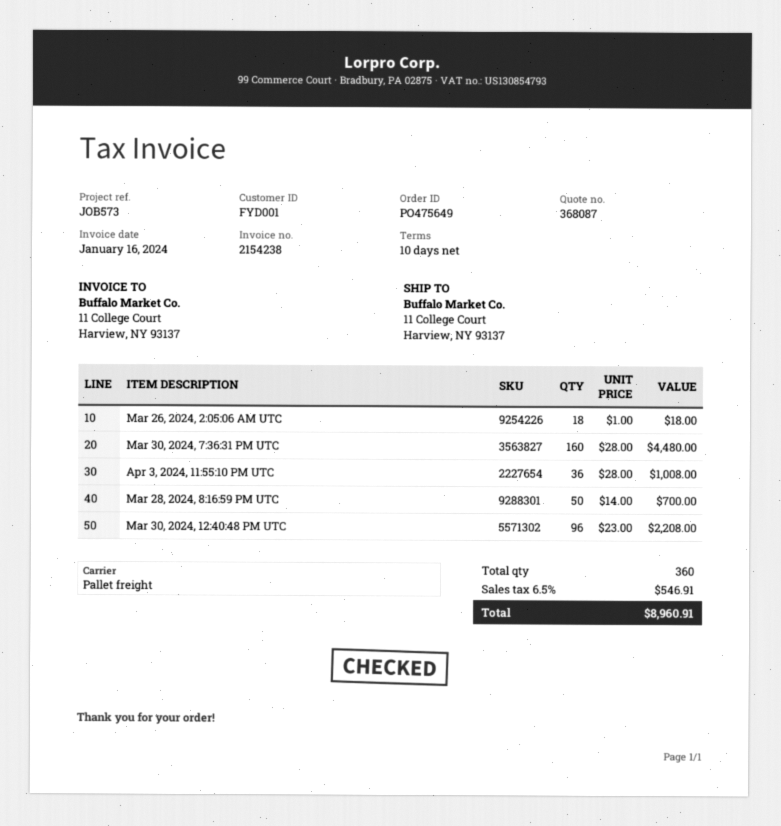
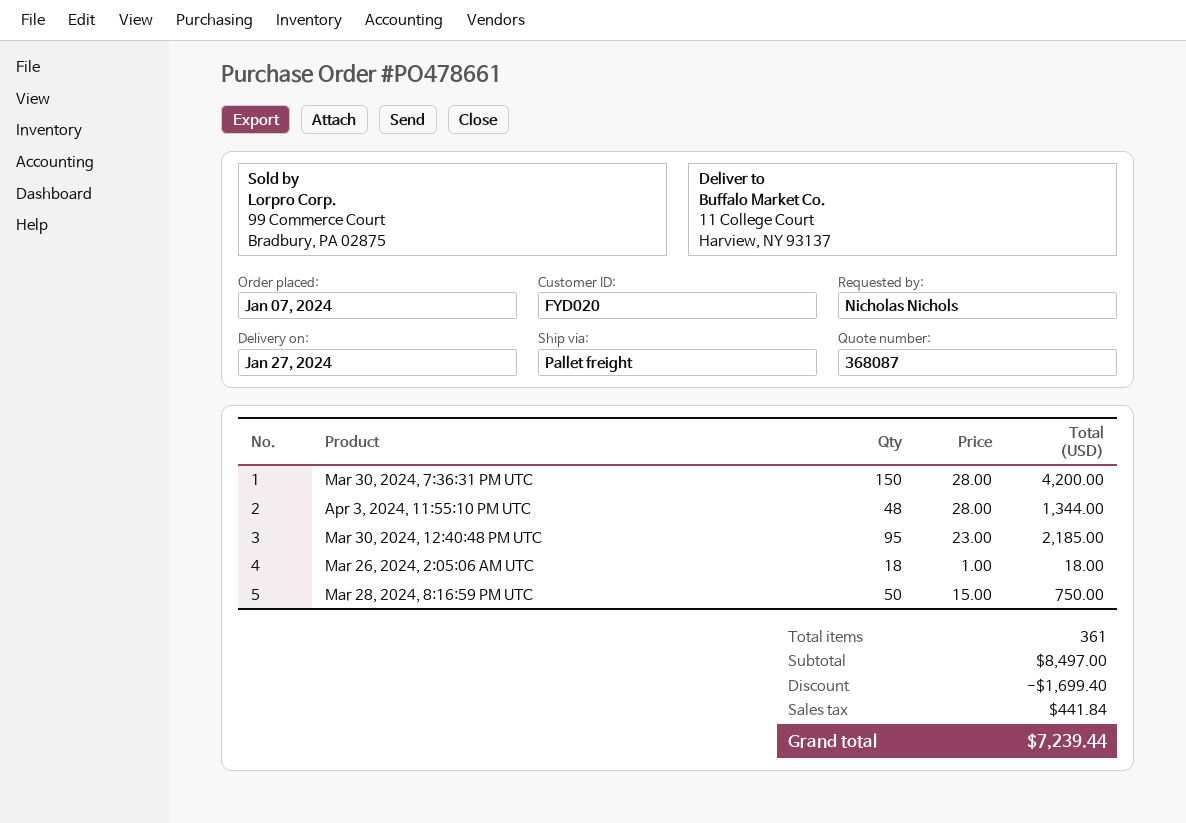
order number: PO475649 -> PO478661
customer number: FYD001 -> FYD020
Mar 30, 2024, 7:36:31 PM UTC: 160 x 28.00 = 4480.00 -> 150 x 28.00 = 4200.00
Apr 3, 2024, 11:55:10 PM UTC: 36 x 28.00 = 1008.00 -> 48 x 28.00 = 1344.00
Mar 28, 2024, 8:16:59 PM UTC: 50 x 14.00 = 700.00 -> 50 x 15.00 = 750.00
Mar 30, 2024, 12:40:48 PM UTC: 96 x 23.00 = 2208.00 -> 95 x 23.00 = 2185.00
total quantity: 360 -> 361
discount: none -> 1699.40
tax: 546.91 -> 441.84
total: 8960.91 -> 7239.44

